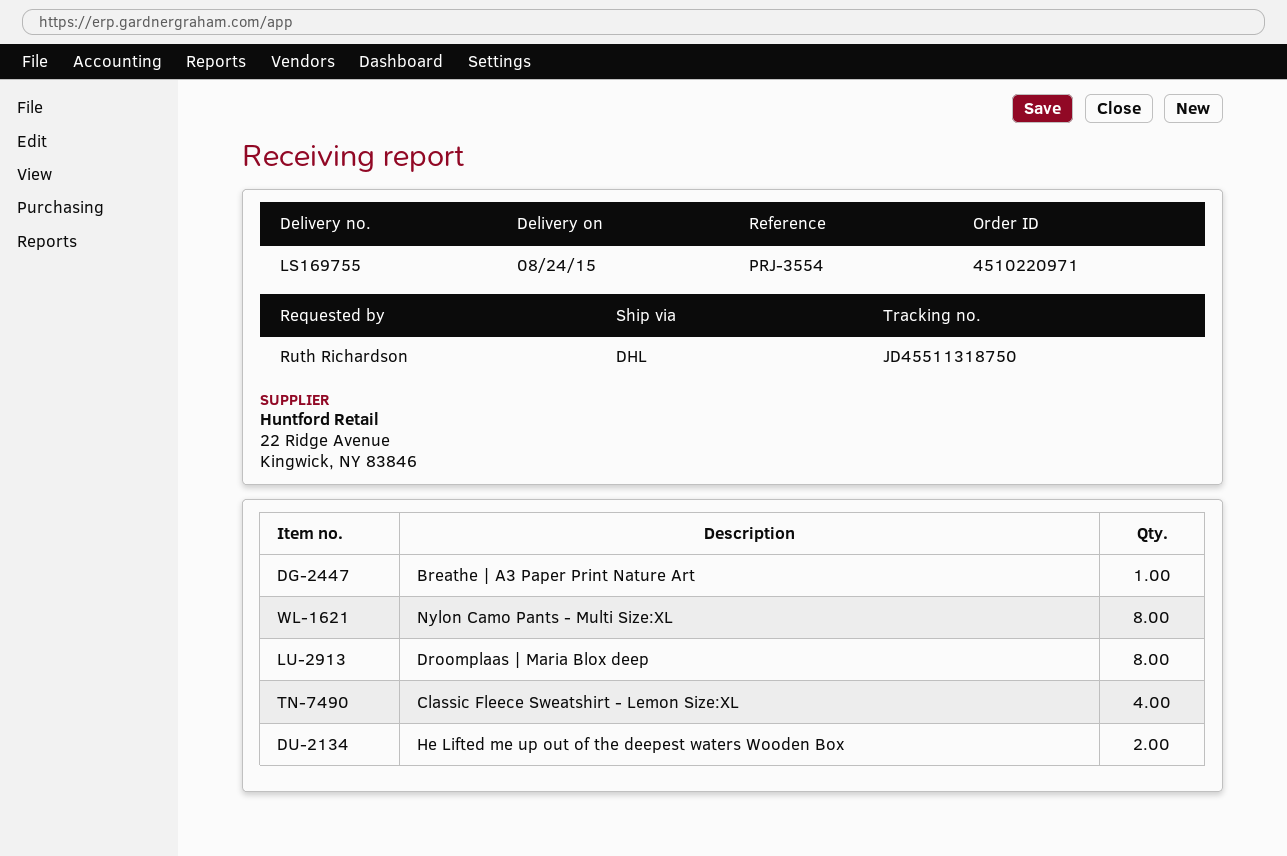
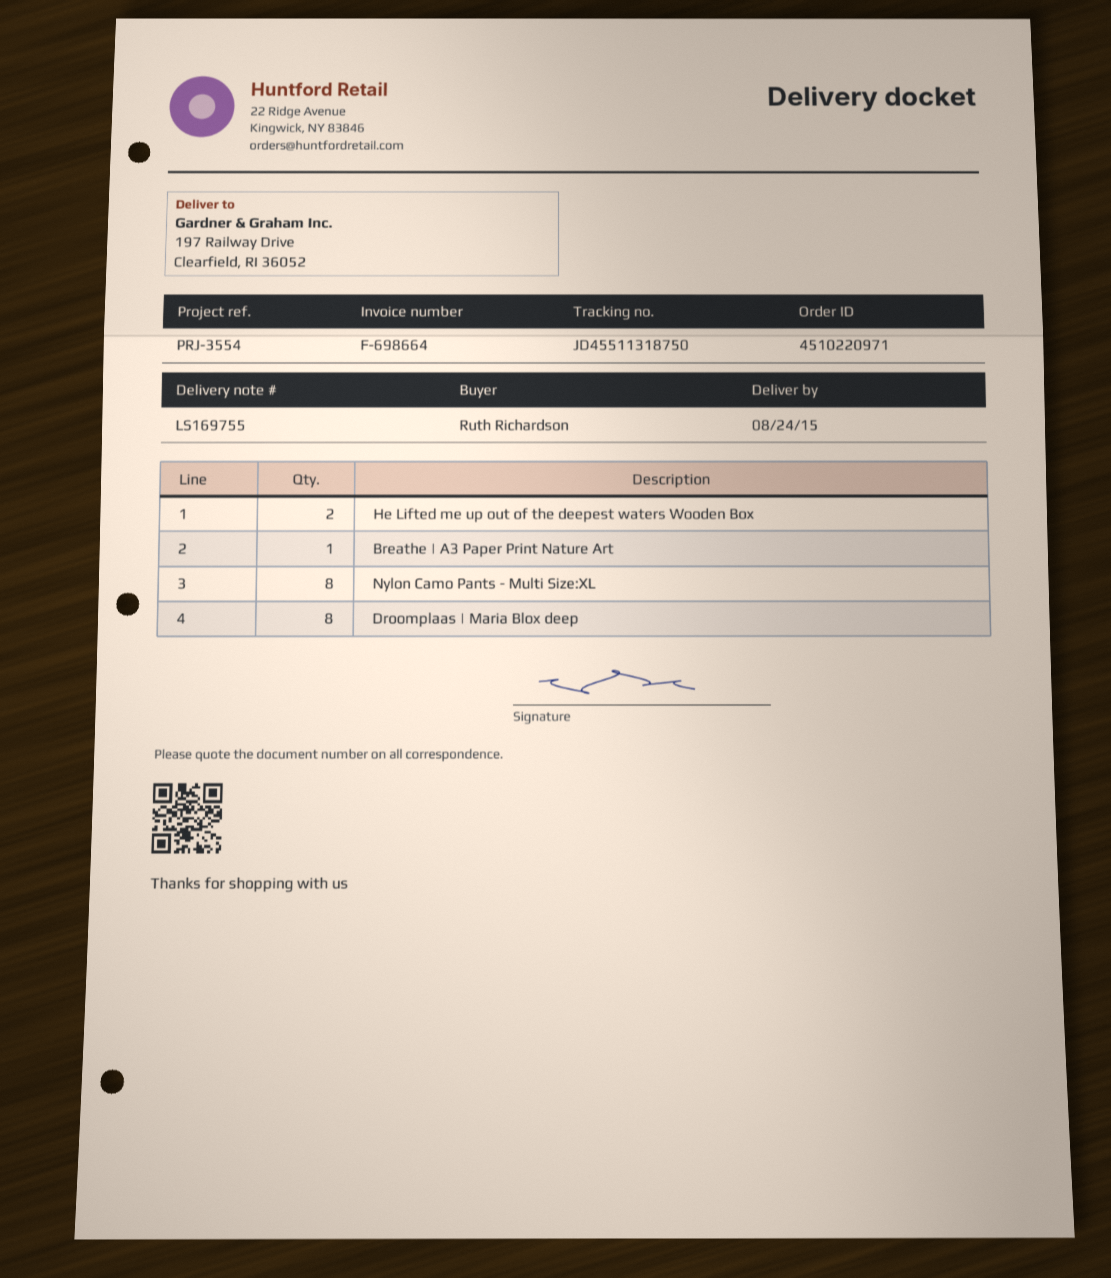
Classic Fleece Sweatshirt - Lemon Size:XL: 4 -> none

